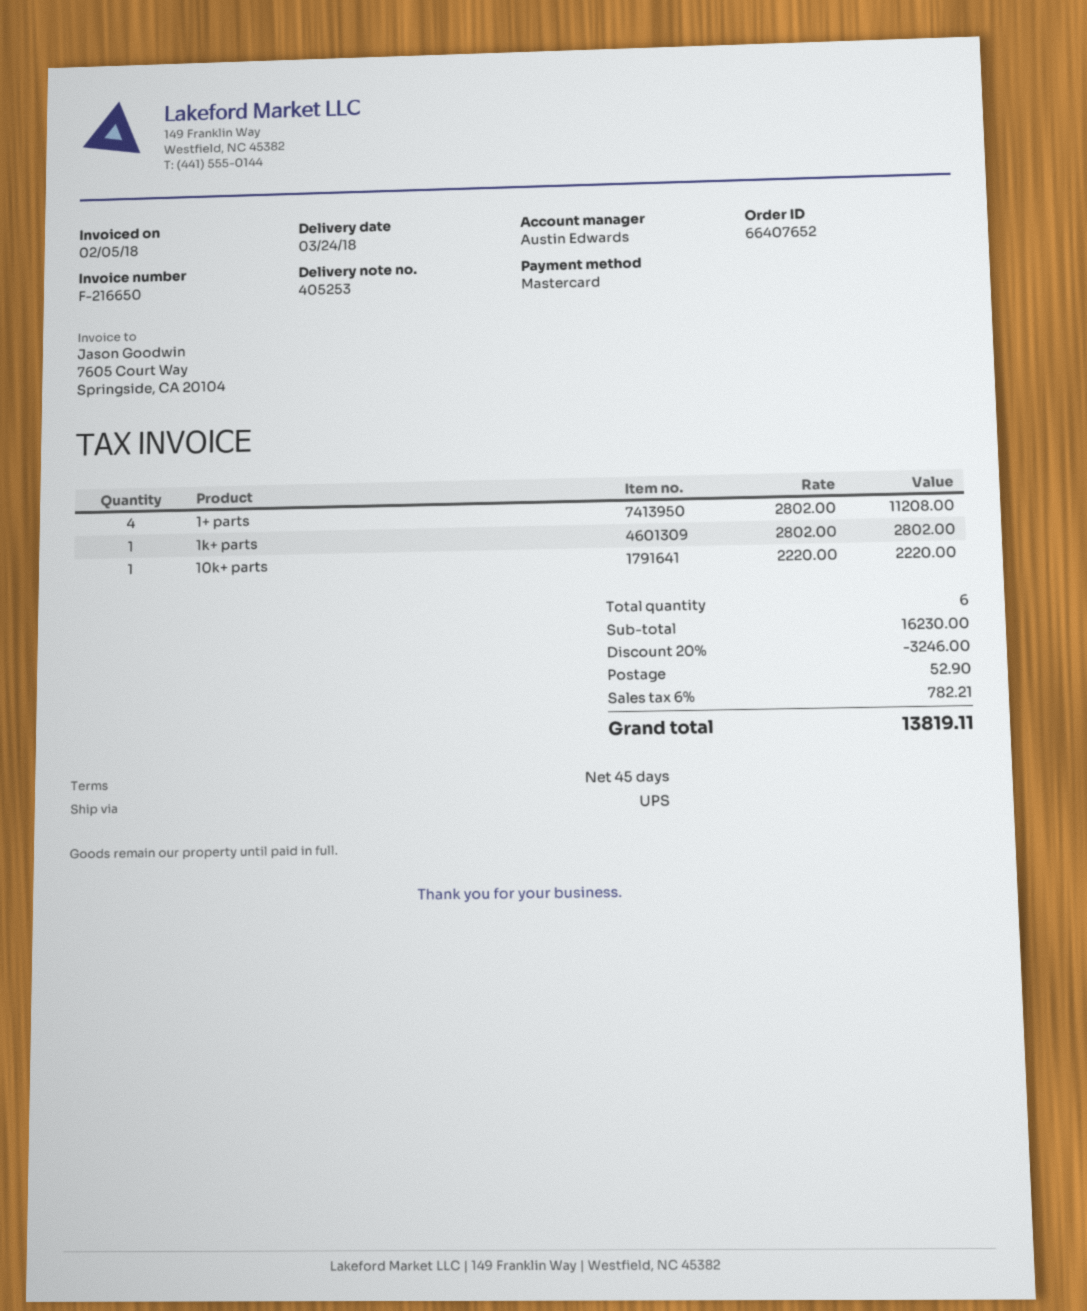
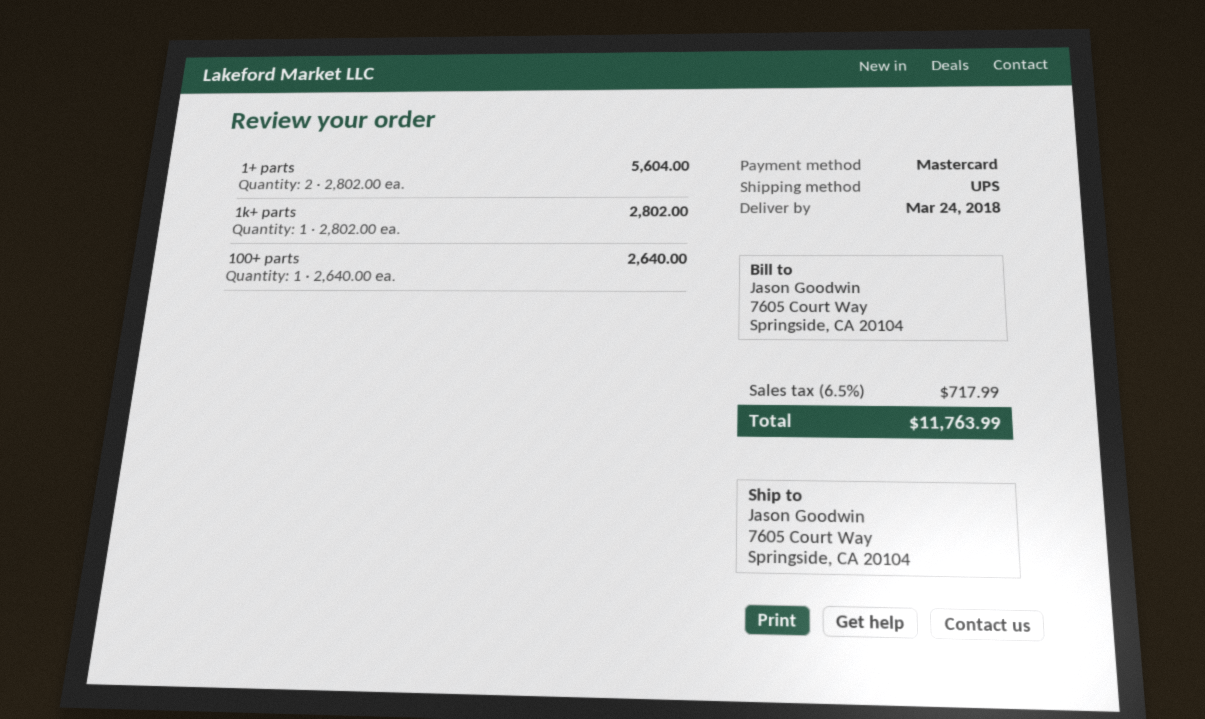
1+ parts: 4 x 2802.00 = 11208.00 -> 2 x 2802.00 = 5604.00
10k+ parts: 1 x 2220.00 = 2220.00 -> none
100+ parts: none -> 1 x 2640.00 = 2640.00
discount: 20% = 3246.00 -> none
shipping: 52.90 -> none
tax: 6% = 782.21 -> 6.5% = 717.99
total: 13819.11 -> 11763.99

